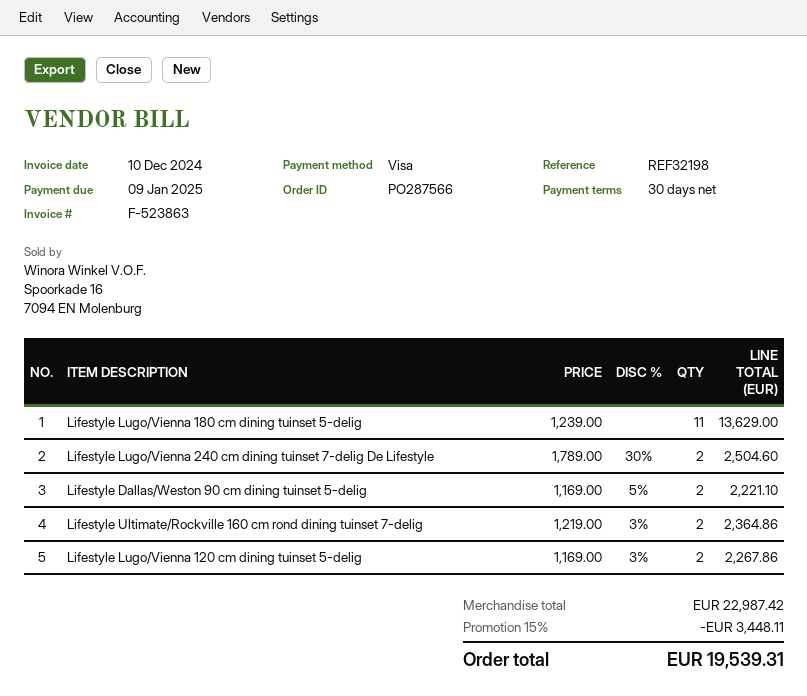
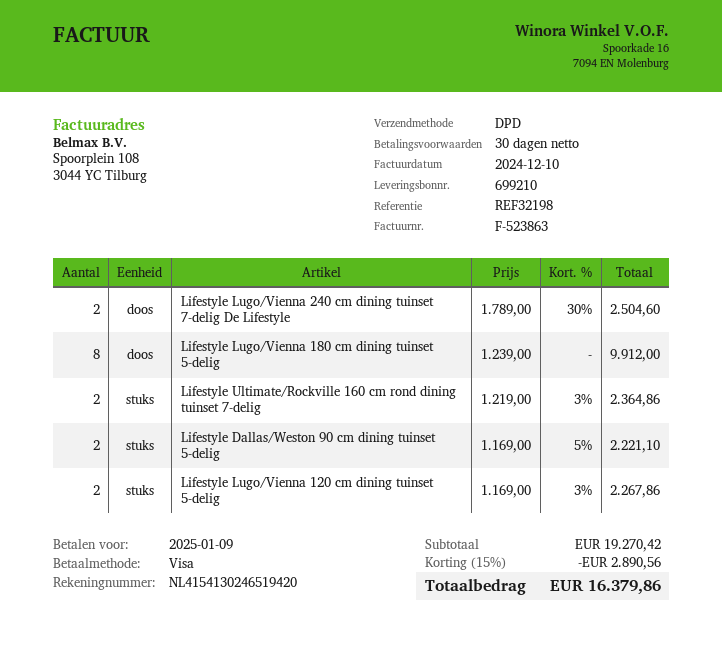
Lifestyle Lugo/Vienna 180 cm dining tuinset 5-delig: 11 x 1239.00 = 13629.00 -> 8 x 1239.00 = 9912.00
subtotal: 22987.42 -> 19270.42
discount: 15% = 3448.11 -> 15% = 2890.56
total: 19539.31 -> 16379.86

